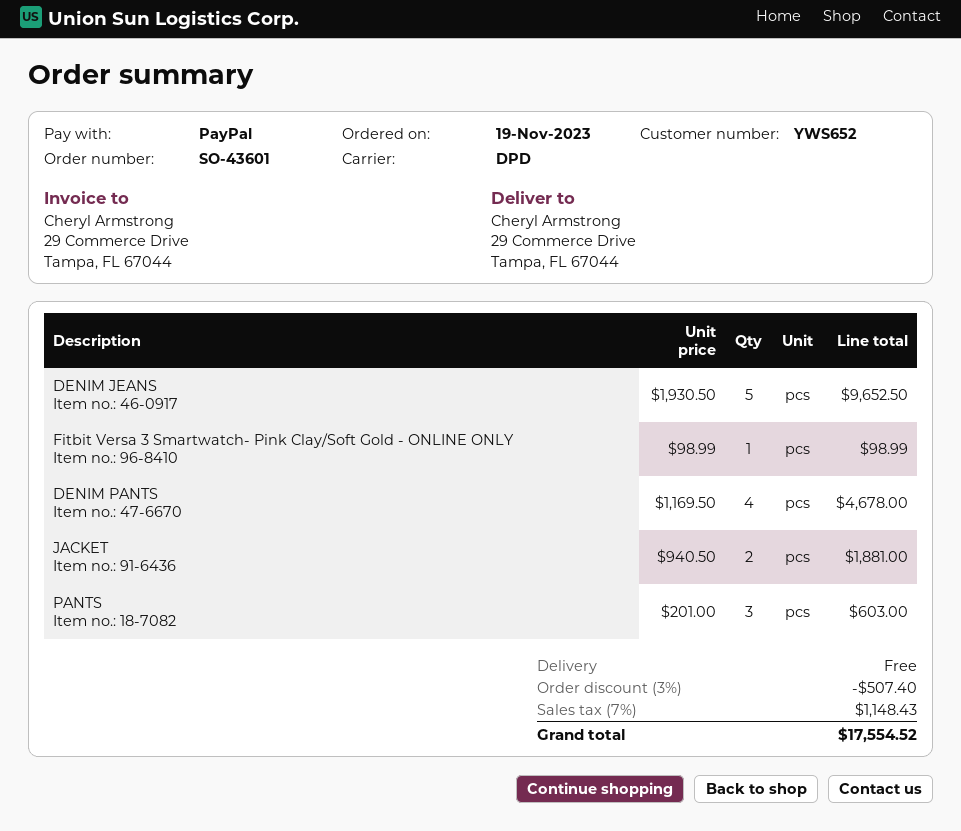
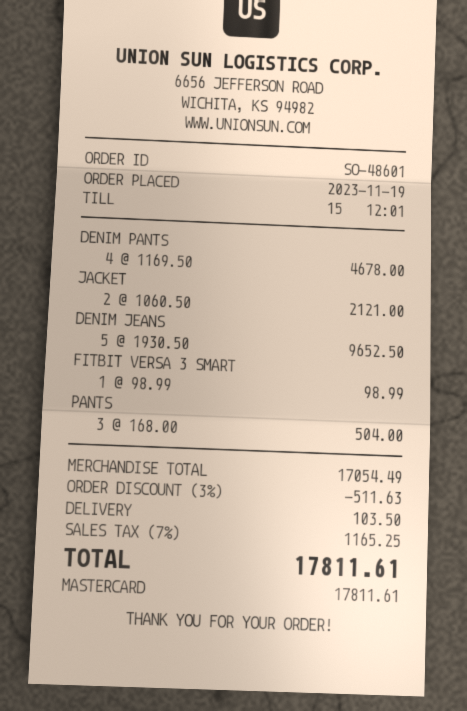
order number: SO-43601 -> SO-48601
payment method: PayPal -> Mastercard
JACKET: 2 x 940.50 = 1881.00 -> 2 x 1060.50 = 2121.00
PANTS: 3 x 201.00 = 603.00 -> 3 x 168.00 = 504.00
discount: 3% = 507.40 -> 3% = 511.63
shipping: 0.00 -> 103.50
tax: 7% = 1148.43 -> 7% = 1165.25
total: 17554.52 -> 17811.61

